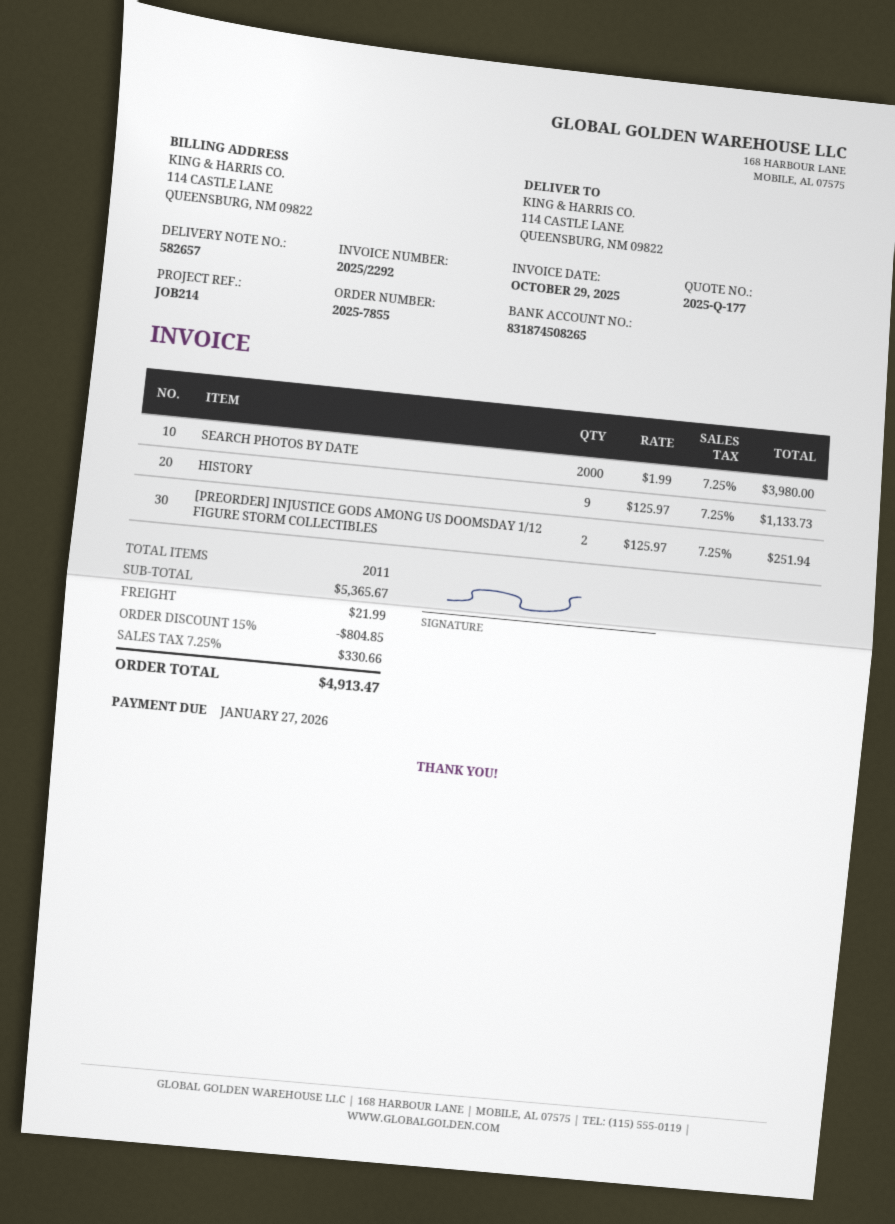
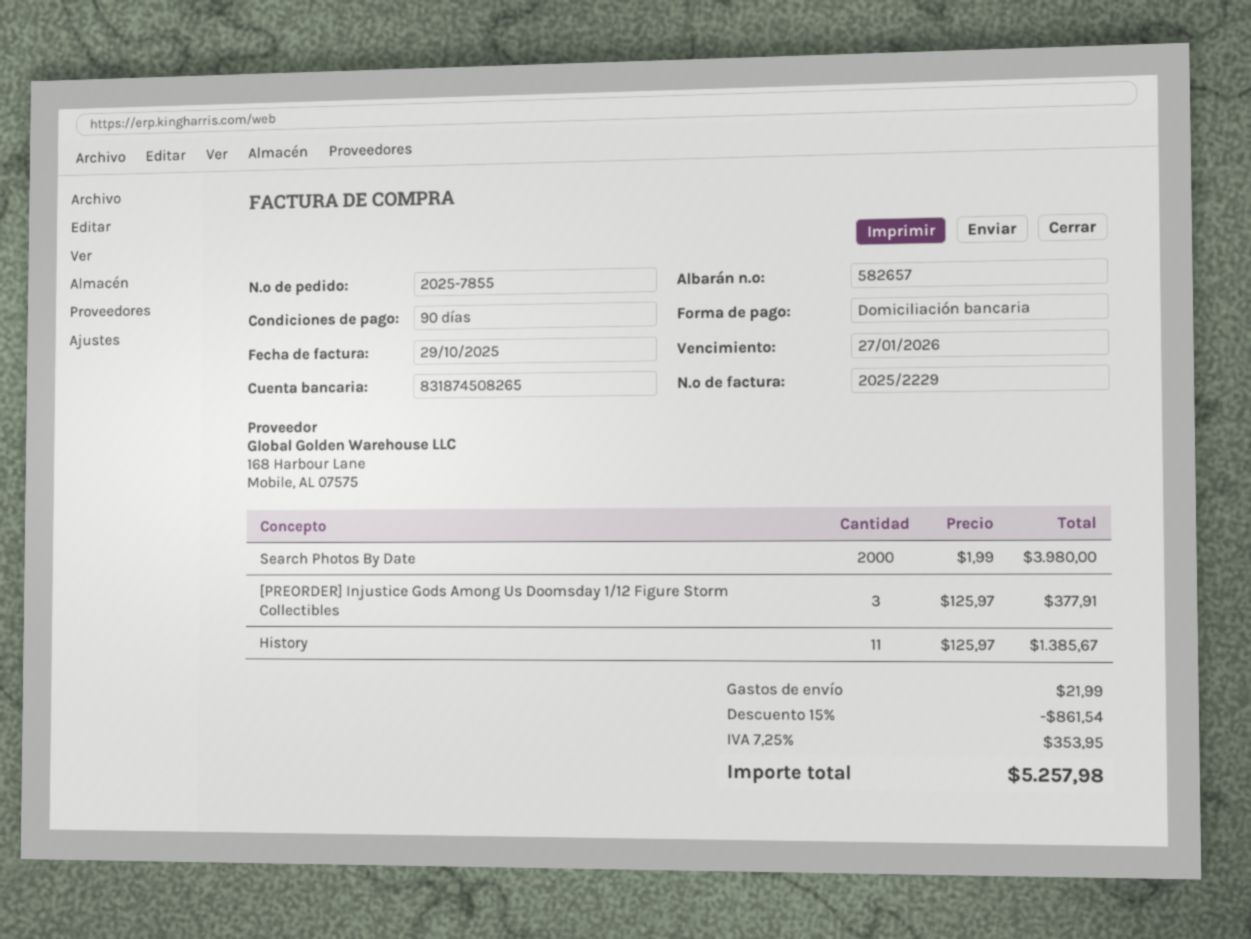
invoice number: 2025/2292 -> 2025/2229
HISTORY: 9 x 125.97 = 1133.73 -> 11 x 125.97 = 1385.67
[PREORDER] INJUSTICE GODS AMONG US DOOMSDAY 1/12 FIGURE STORM COLLECTIBLES: 2 x 125.97 = 251.94 -> 3 x 125.97 = 377.91
discount: 15% = 804.85 -> 15% = 861.54
tax: 7.25% = 330.66 -> 7.25% = 353.95
total: 4913.47 -> 5257.98

